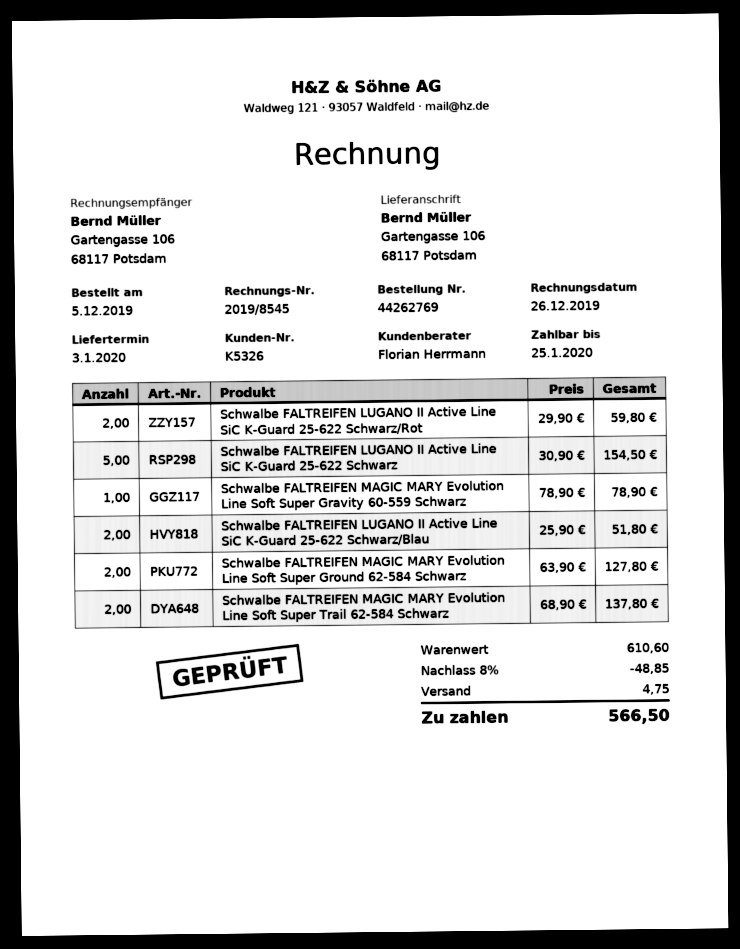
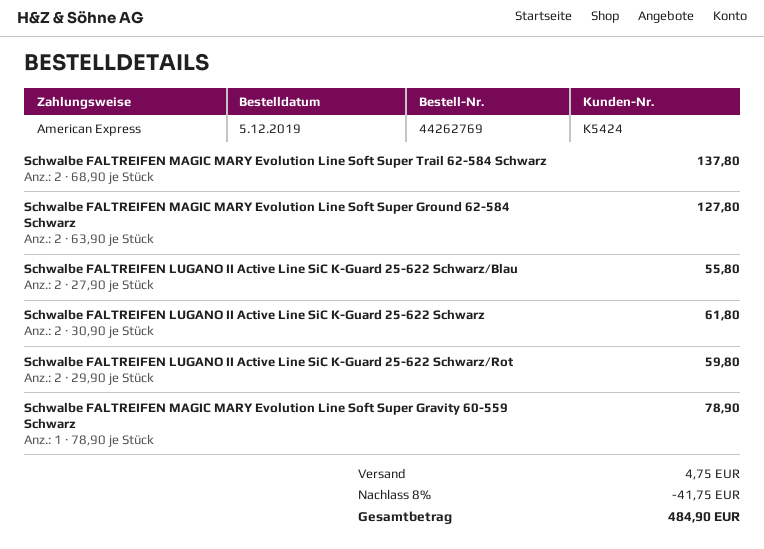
customer number: K5326 -> K5424
Schwalbe FALTREIFEN LUGANO II Active Line SiC K-Guard 25-622 Schwarz: 5 x 30.90 = 154.50 -> 2 x 30.90 = 61.80
Schwalbe FALTREIFEN LUGANO II Active Line SiC K-Guard 25-622 Schwarz/Blau: 2 x 25.90 = 51.80 -> 2 x 27.90 = 55.80
discount: 8% = 48.85 -> 8% = 41.75
total: 566.50 -> 484.90

